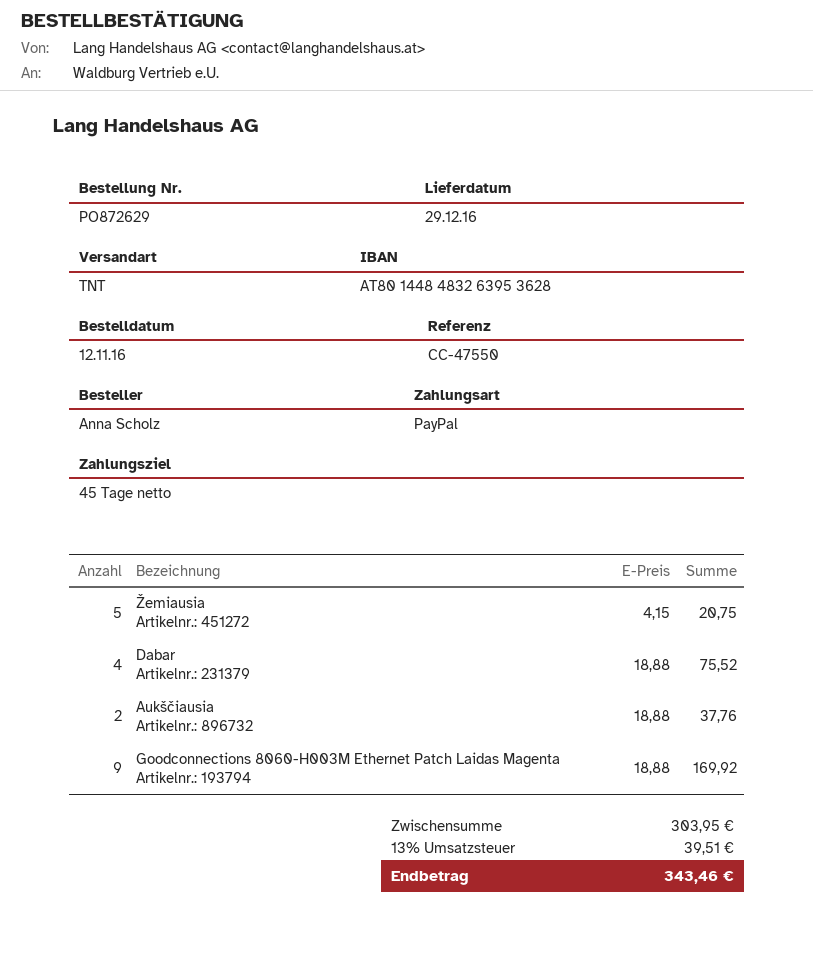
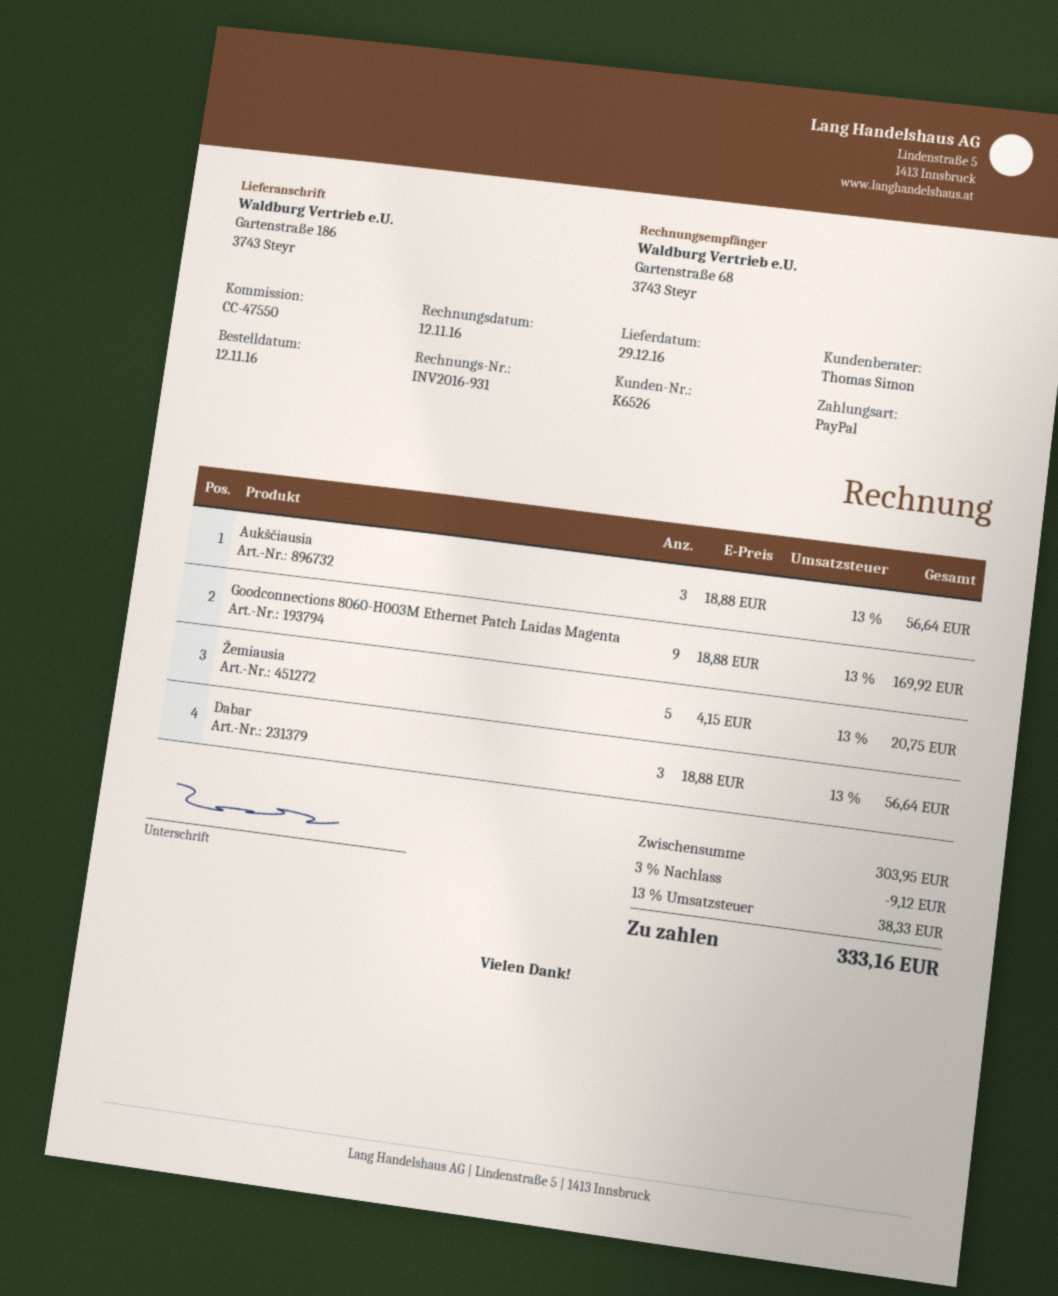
Dabar: 4 x 18.88 = 75.52 -> 3 x 18.88 = 56.64
Aukščiausia: 2 x 18.88 = 37.76 -> 3 x 18.88 = 56.64
discount: none -> 3% = 9.12
tax: 13% = 39.51 -> 13% = 38.33
total: 343.46 -> 333.16

